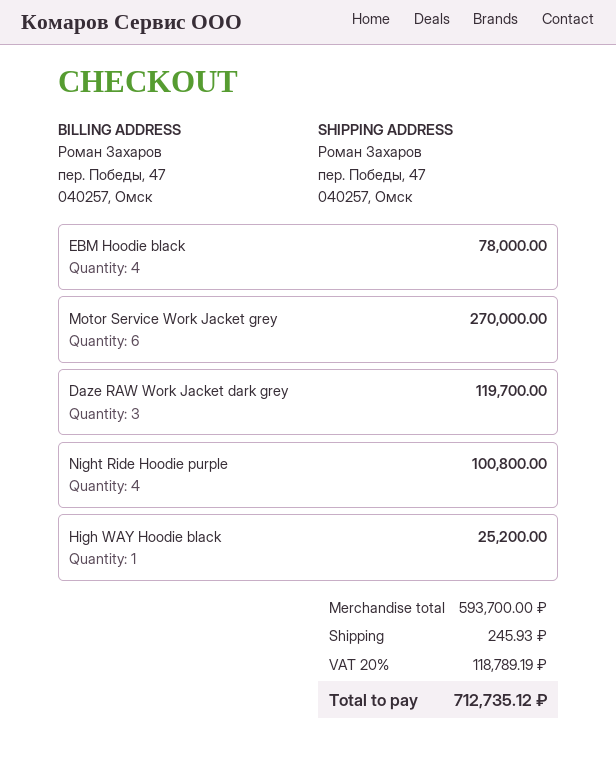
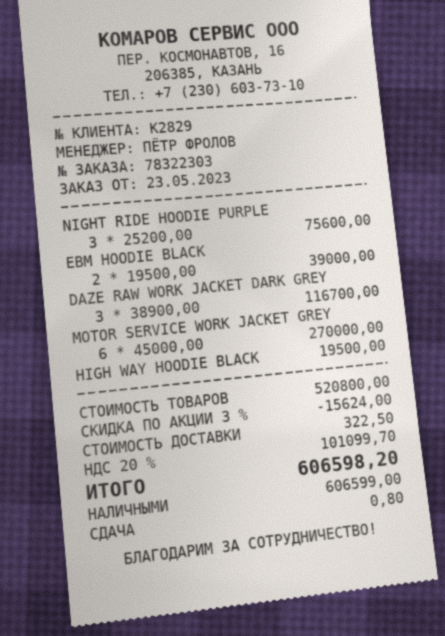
EBM Hoodie black: 4 for 78000.00 -> 2 for 39000.00
Daze RAW Work Jacket dark grey: 3 for 119700.00 -> 3 for 116700.00
Night Ride Hoodie purple: 4 for 100800.00 -> 3 for 75600.00
High WAY Hoodie black: 1 for 25200.00 -> 1 for 19500.00
subtotal: 593700.00 -> 520800.00
discount: none -> 3% = 15624.00
shipping: 245.93 -> 322.50
tax: 20% = 118789.19 -> 20% = 101099.70
total: 712735.12 -> 606598.20

